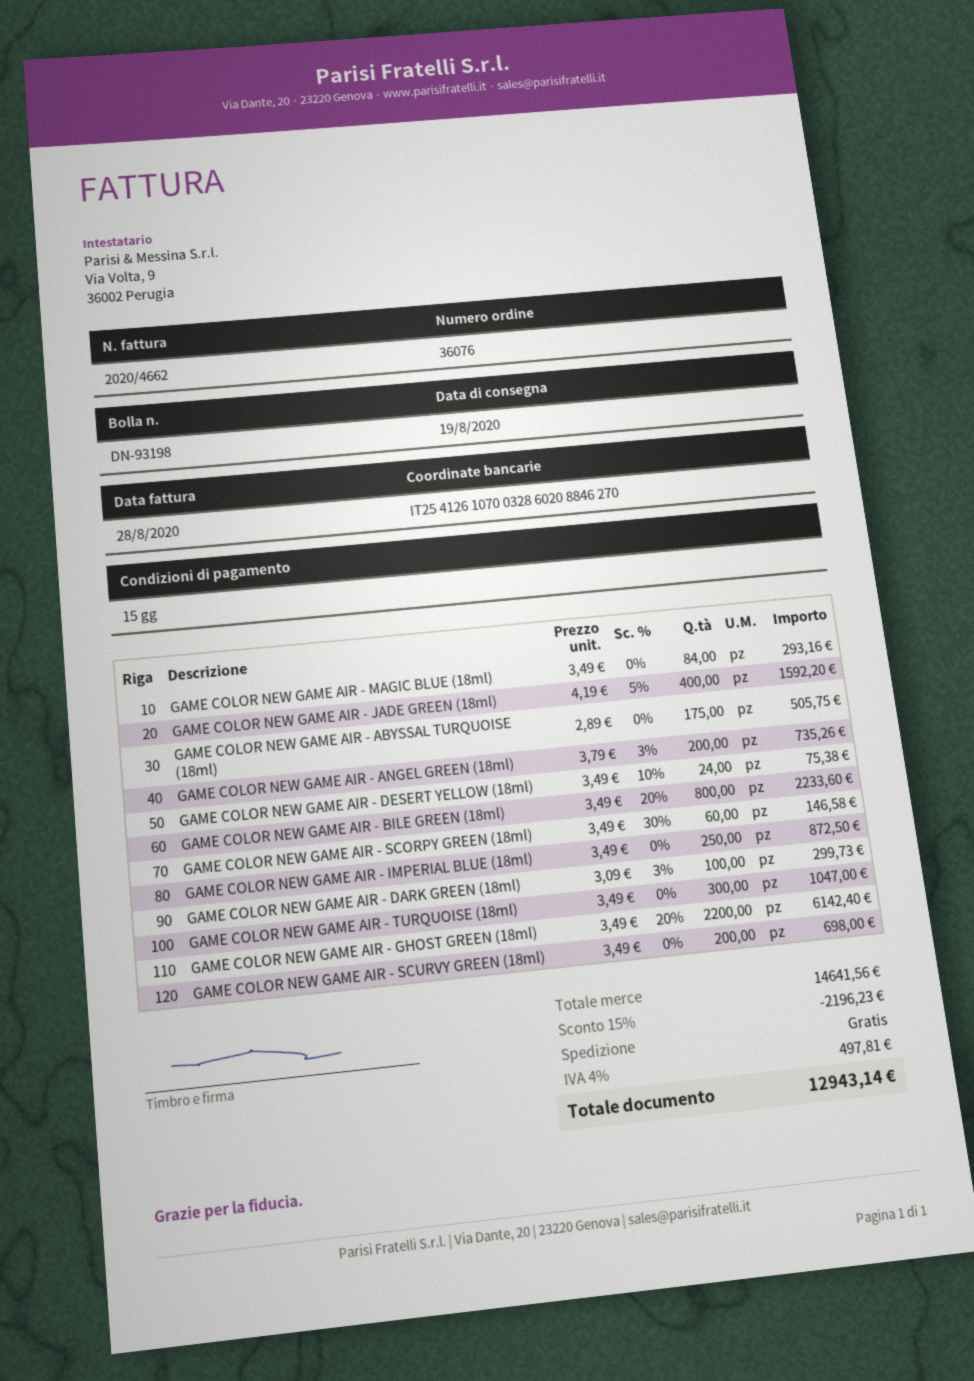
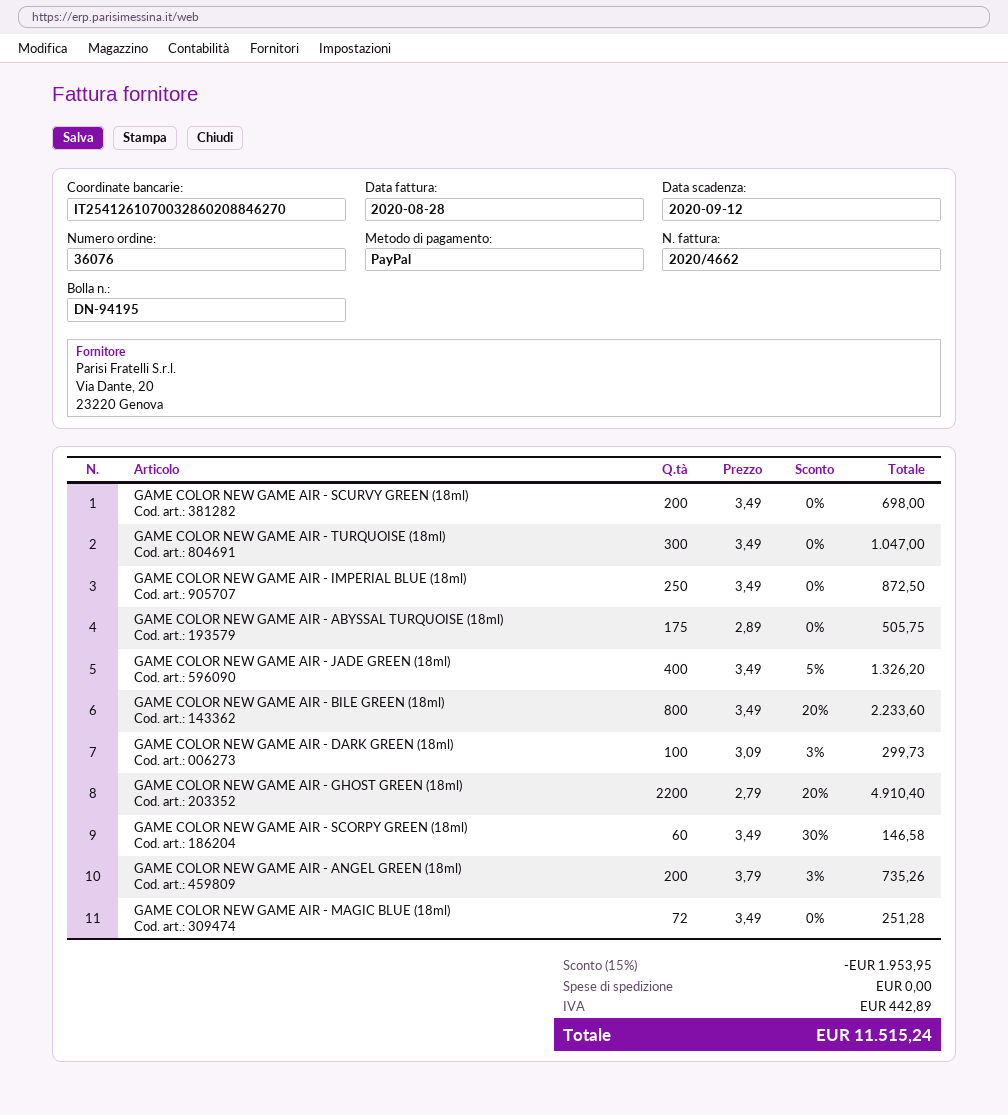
delivery note number: DN-93198 -> DN-94195
GAME COLOR NEW GAME AIR - MAGIC BLUE (18ml): 84 x 3.49 = 293.16 -> 72 x 3.49 = 251.28
GAME COLOR NEW GAME AIR - JADE GREEN (18ml): 400 x 4.19 - 5% = 1592.20 -> 400 x 3.49 - 5% = 1326.20
GAME COLOR NEW GAME AIR - DESERT YELLOW (18ml): 24 x 3.49 - 10% = 75.38 -> none
GAME COLOR NEW GAME AIR - GHOST GREEN (18ml): 2200 x 3.49 - 20% = 6142.40 -> 2200 x 2.79 - 20% = 4910.40
discount: 15% = 2196.23 -> 15% = 1953.95
tax: 497.81 -> 442.89
total: 12943.14 -> 11515.24

